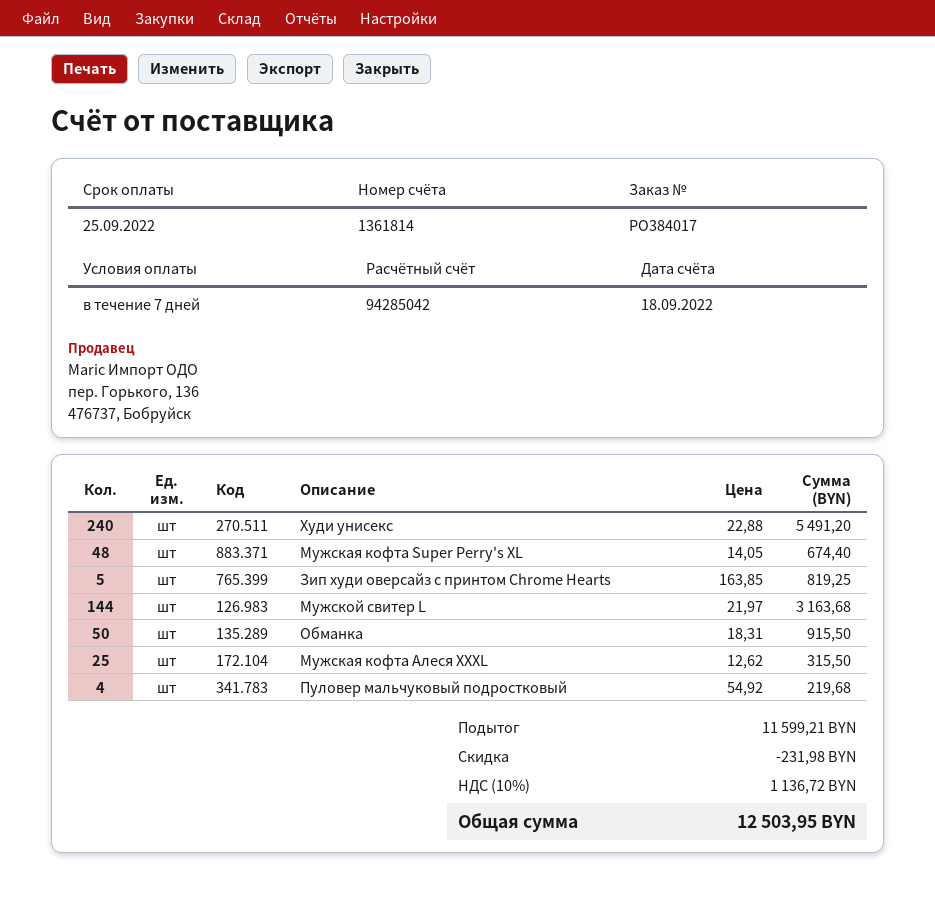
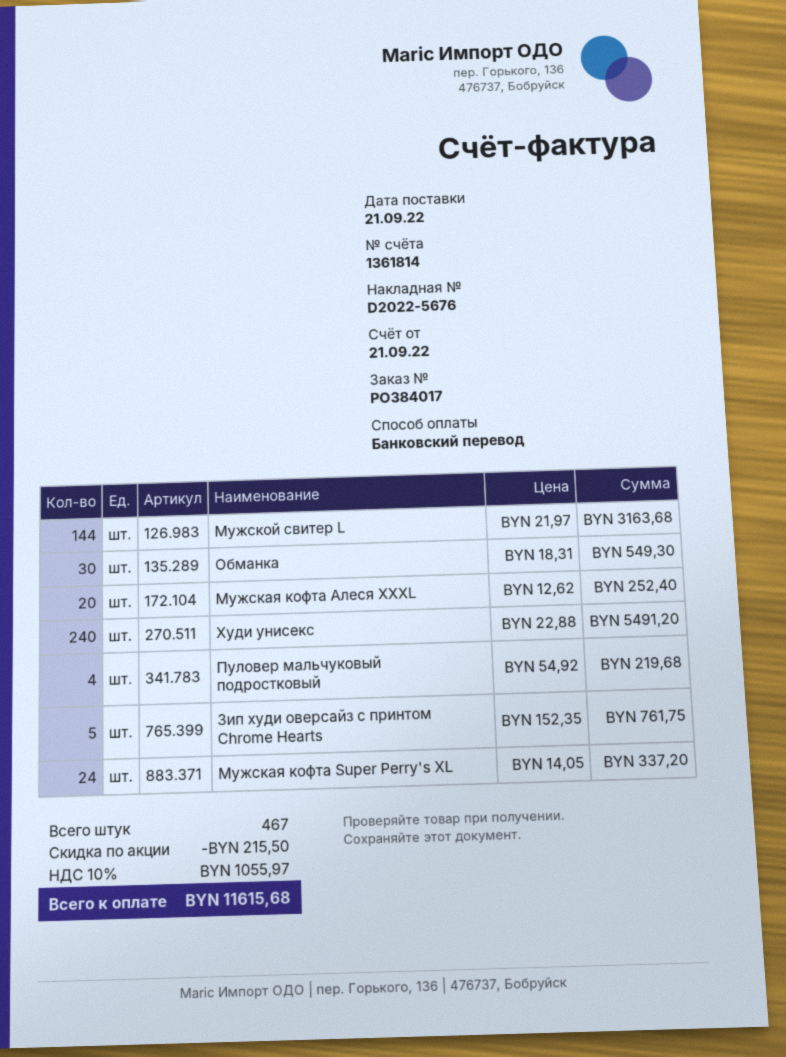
invoice date: 2022-09-18 -> 2022-09-21
Мужская кофта Super Perry's XL: 48 x 14.05 = 674.40 -> 24 x 14.05 = 337.20
Зип худи оверсайз с принтом Chrome Hearts: 5 x 163.85 = 819.25 -> 5 x 152.35 = 761.75
Обманка: 50 x 18.31 = 915.50 -> 30 x 18.31 = 549.30
Мужская кофта Алеся XXXL: 25 x 12.62 = 315.50 -> 20 x 12.62 = 252.40
discount: 231.98 -> 215.50
tax: 10% = 1136.72 -> 10% = 1055.97
total: 12503.95 -> 11615.68

